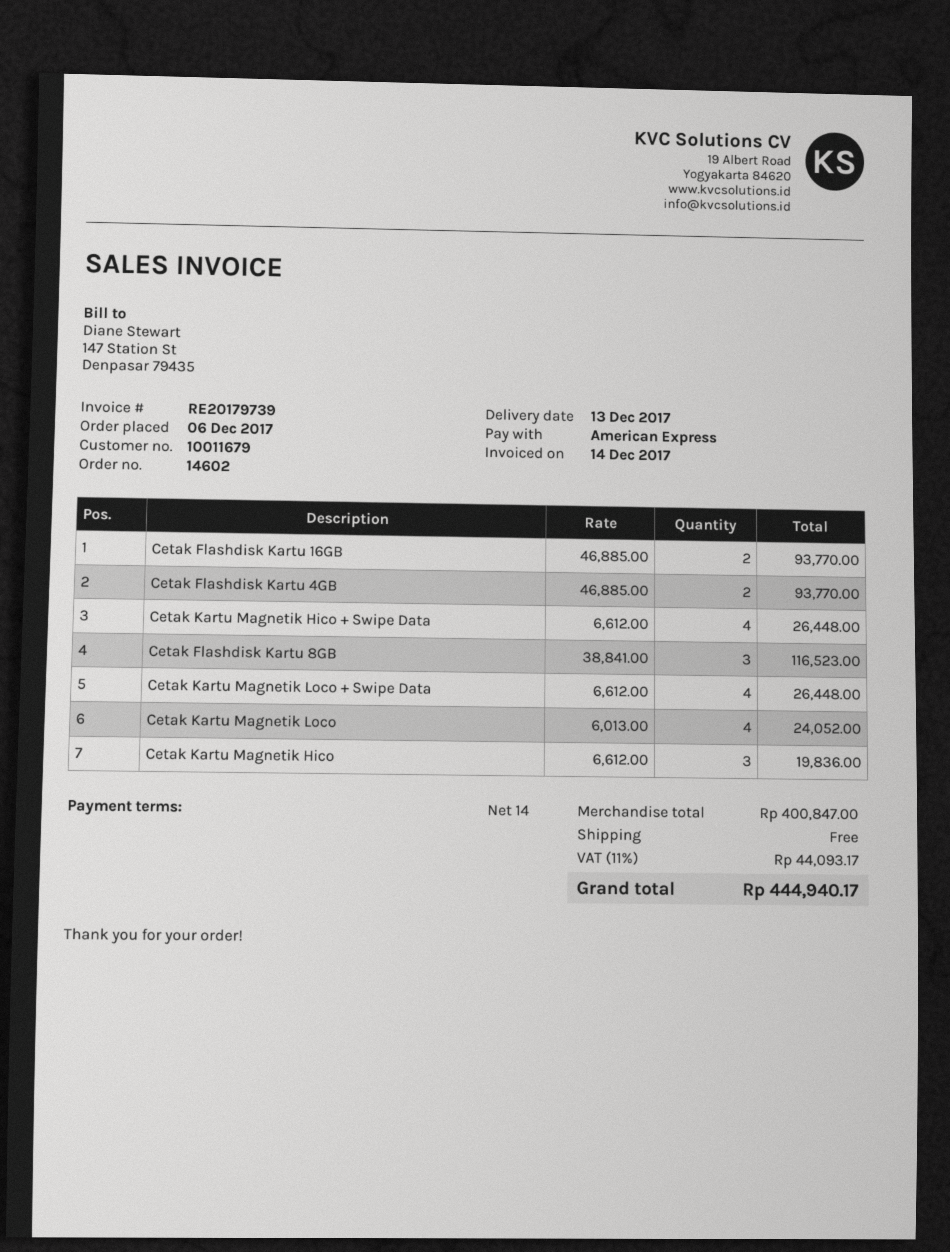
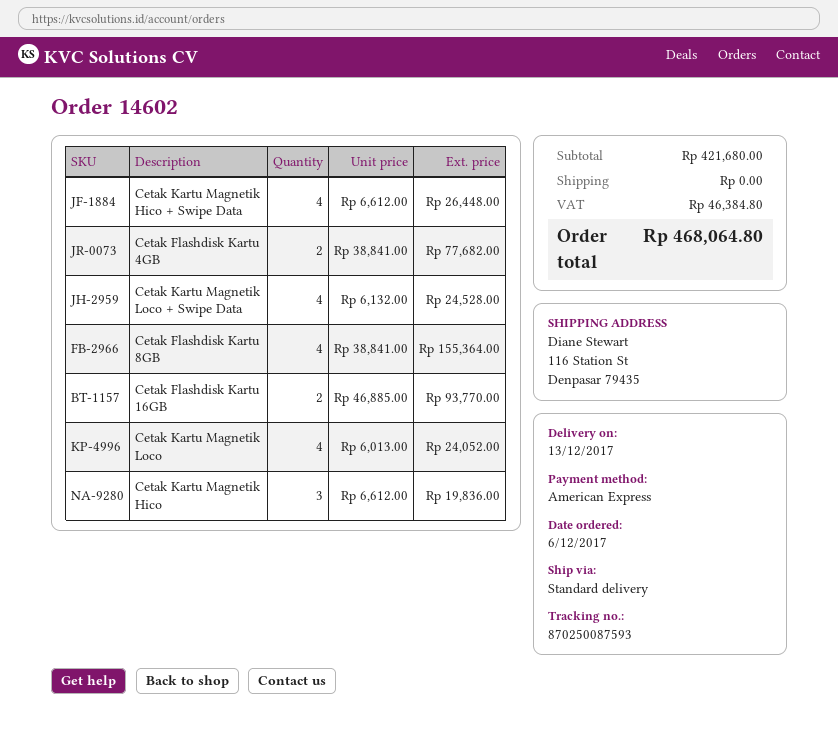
Cetak Flashdisk Kartu 4GB: 2 x 46885.00 = 93770.00 -> 2 x 38841.00 = 77682.00
Cetak Flashdisk Kartu 8GB: 3 x 38841.00 = 116523.00 -> 4 x 38841.00 = 155364.00
Cetak Kartu Magnetik Loco + Swipe Data: 4 x 6612.00 = 26448.00 -> 4 x 6132.00 = 24528.00
subtotal: 400847.00 -> 421680.00
tax: 44093.17 -> 46384.80
total: 444940.17 -> 468064.80

